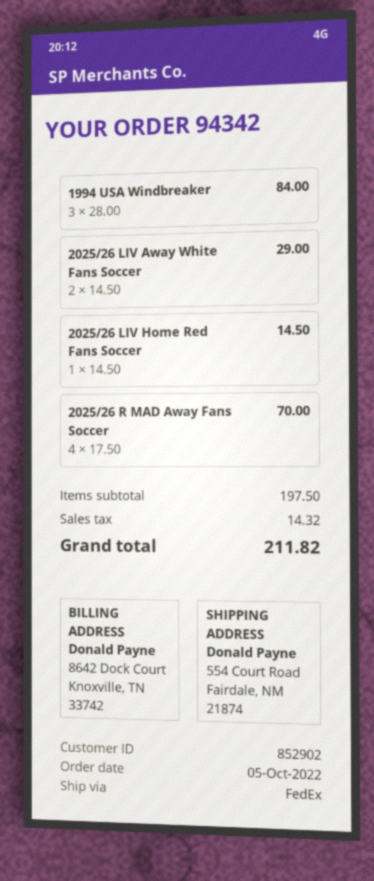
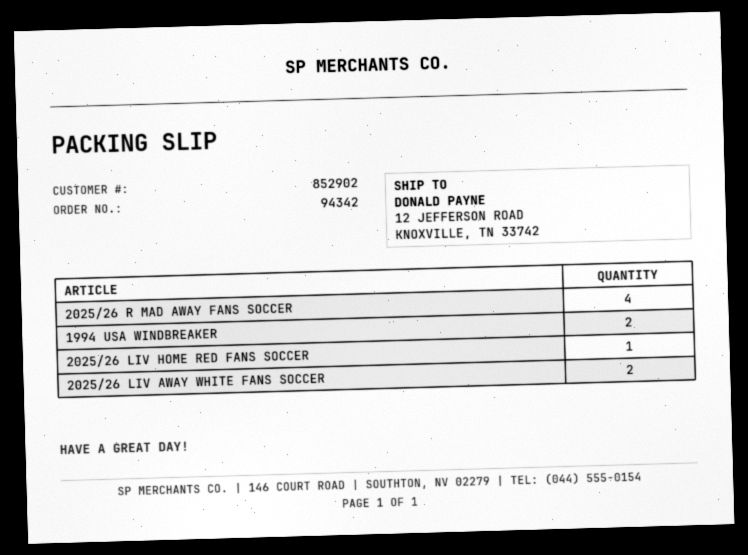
ship to: 554 Court Road, Fairdale, NM 21874 -> 12 JEFFERSON ROAD, KNOXVILLE, TN 33742
1994 USA Windbreaker: 3 -> 2

